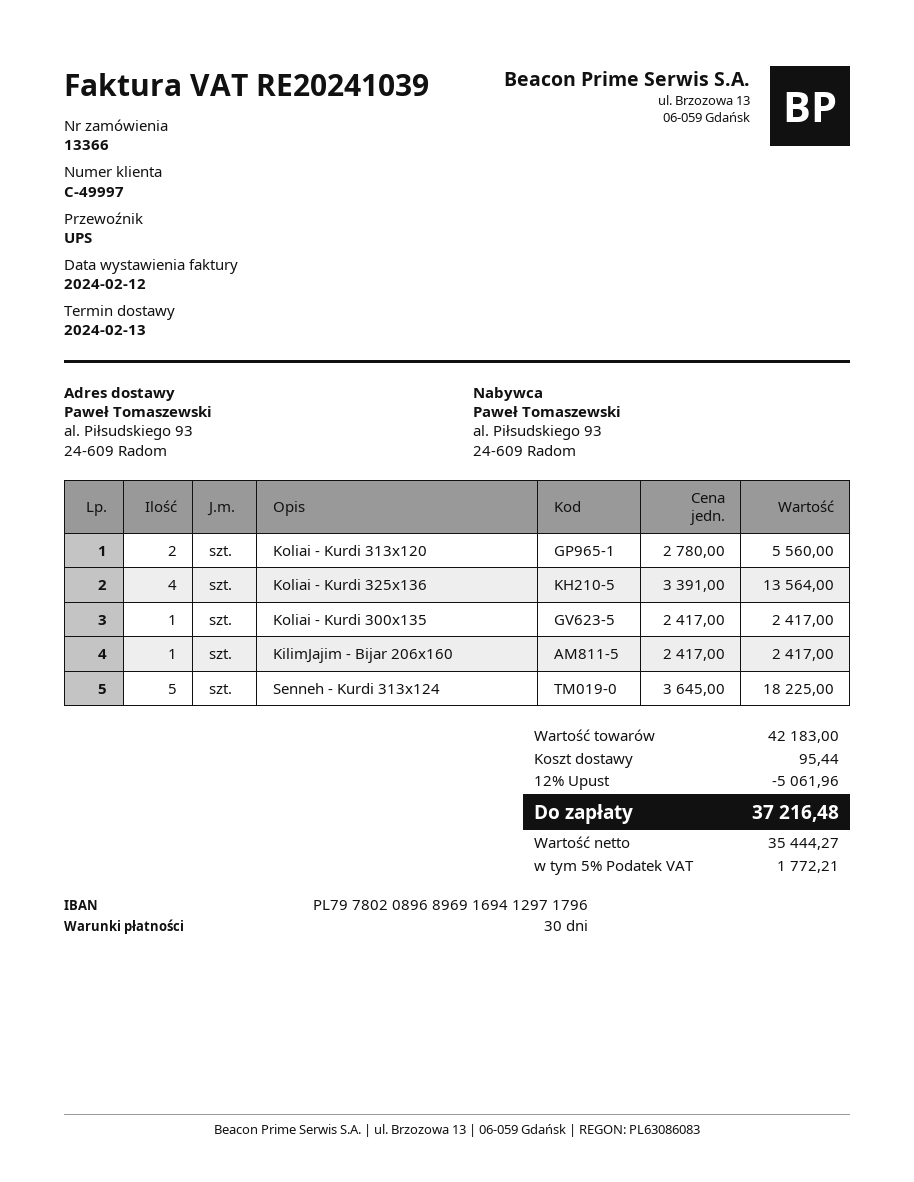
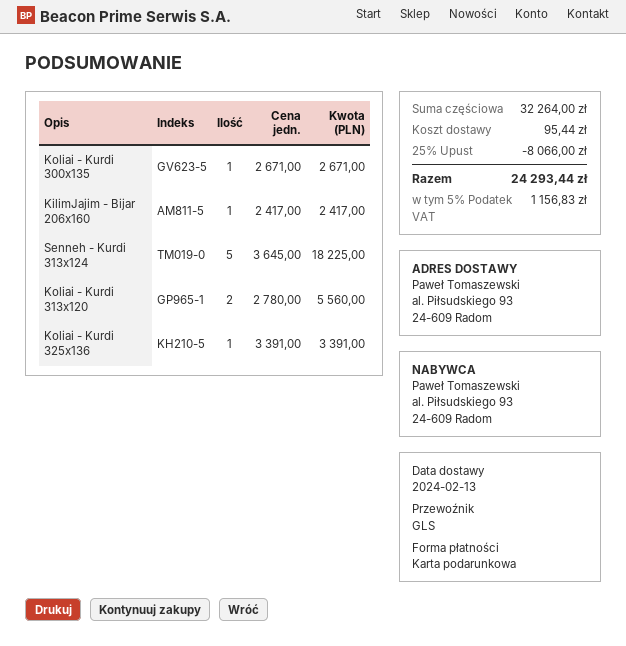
shipping method: UPS -> GLS
Koliai - Kurdi 325x136: 4 x 3391.00 = 13564.00 -> 1 x 3391.00 = 3391.00
Koliai - Kurdi 300x135: 1 x 2417.00 = 2417.00 -> 1 x 2671.00 = 2671.00
subtotal: 42183.00 -> 32264.00
discount: 12% = 5061.96 -> 25% = 8066.00
tax: 5% = 1772.21 -> 5% = 1156.83
total: 37216.48 -> 24293.44

